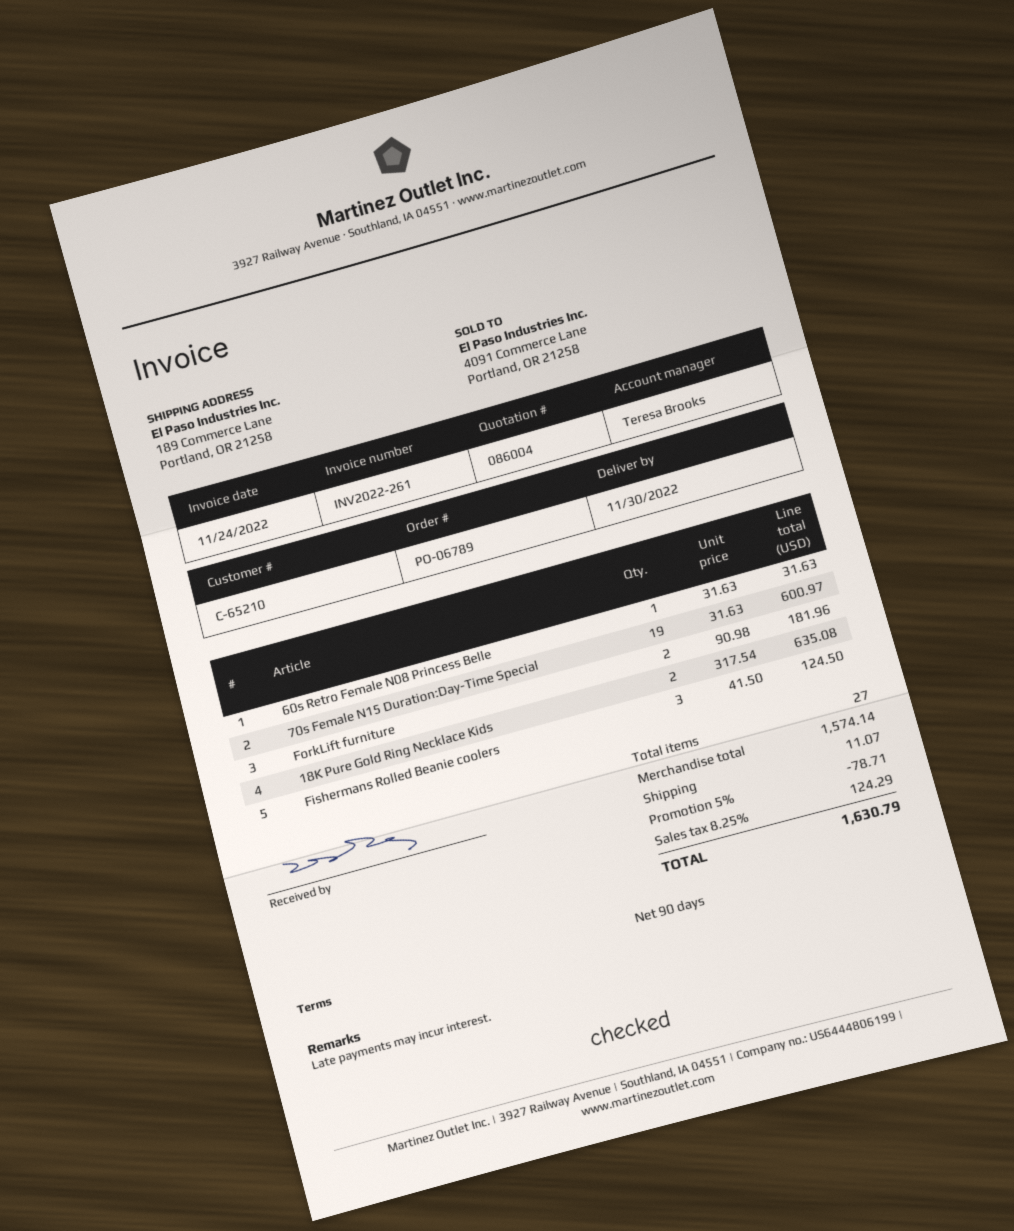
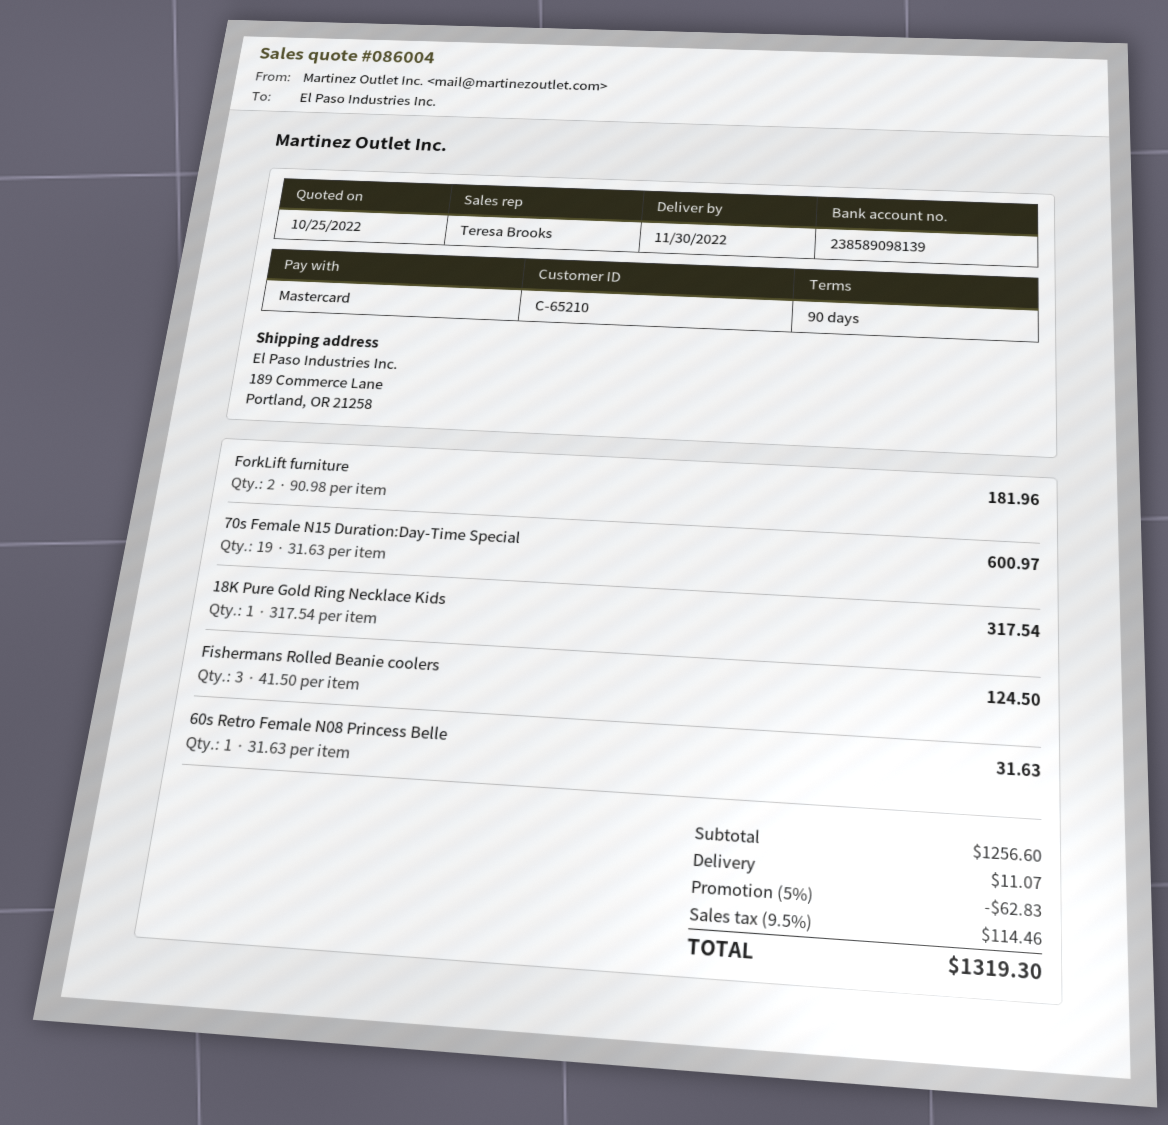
18K Pure Gold Ring Necklace Kids: 2 x 317.54 = 635.08 -> 1 x 317.54 = 317.54
subtotal: 1574.14 -> 1256.60
discount: 5% = 78.71 -> 5% = 62.83
tax: 8.25% = 124.29 -> 9.5% = 114.46
total: 1630.79 -> 1319.30

